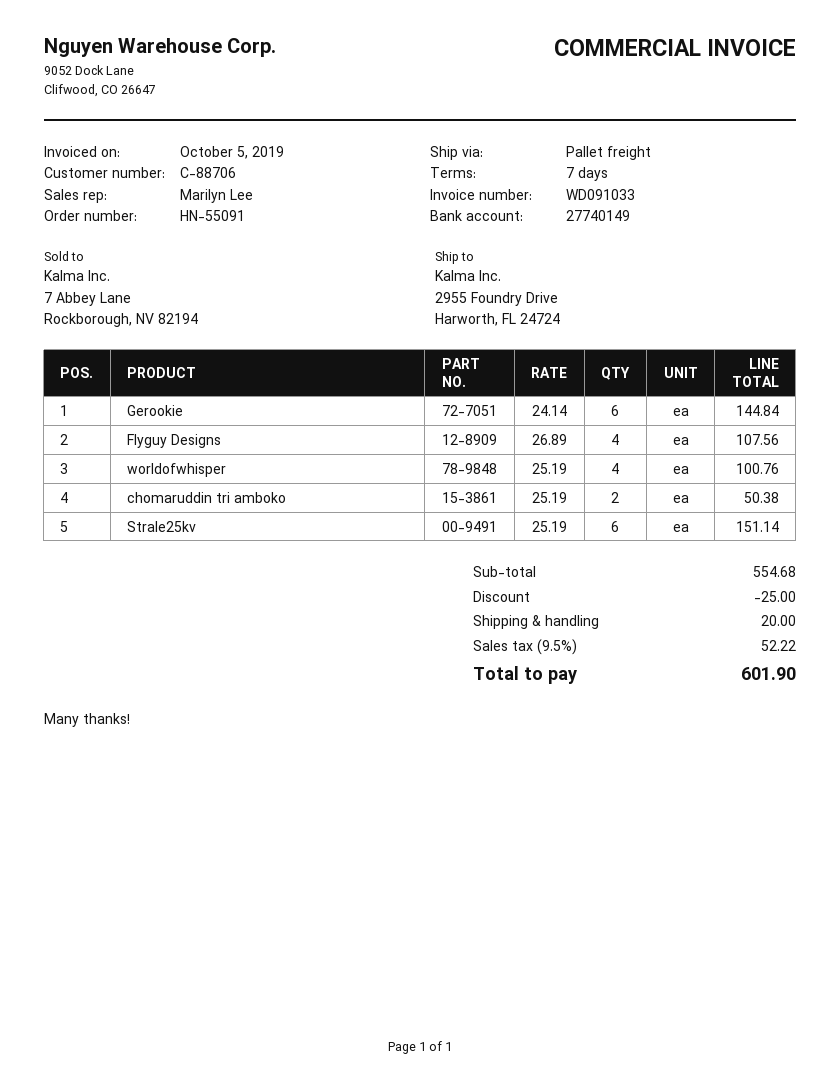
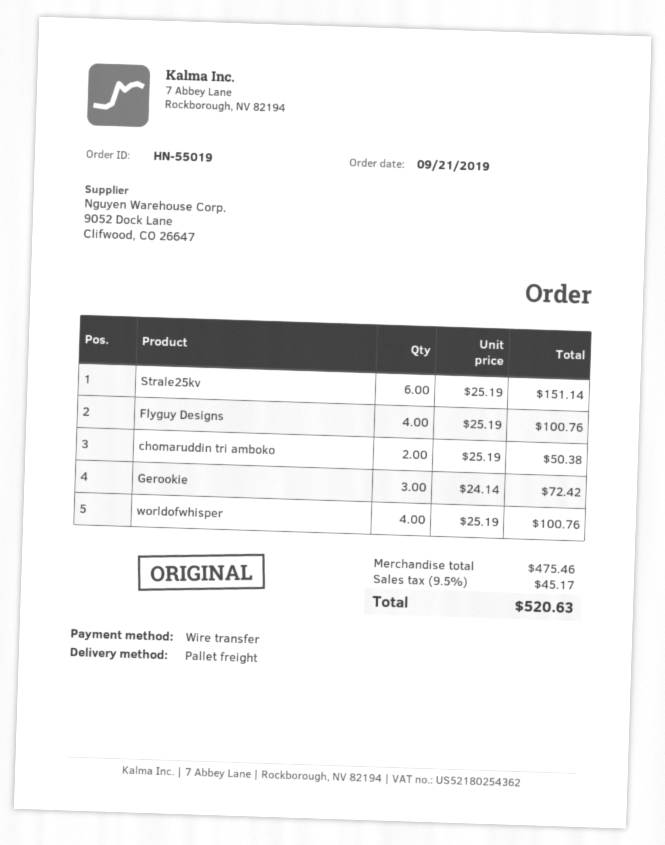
order number: HN-55091 -> HN-55019
Gerookie: 6 x 24.14 = 144.84 -> 3 x 24.14 = 72.42
Flyguy Designs: 4 x 26.89 = 107.56 -> 4 x 25.19 = 100.76
subtotal: 554.68 -> 475.46
discount: 25.00 -> none
shipping: 20.00 -> none
tax: 9.5% = 52.22 -> 9.5% = 45.17
total: 601.90 -> 520.63

